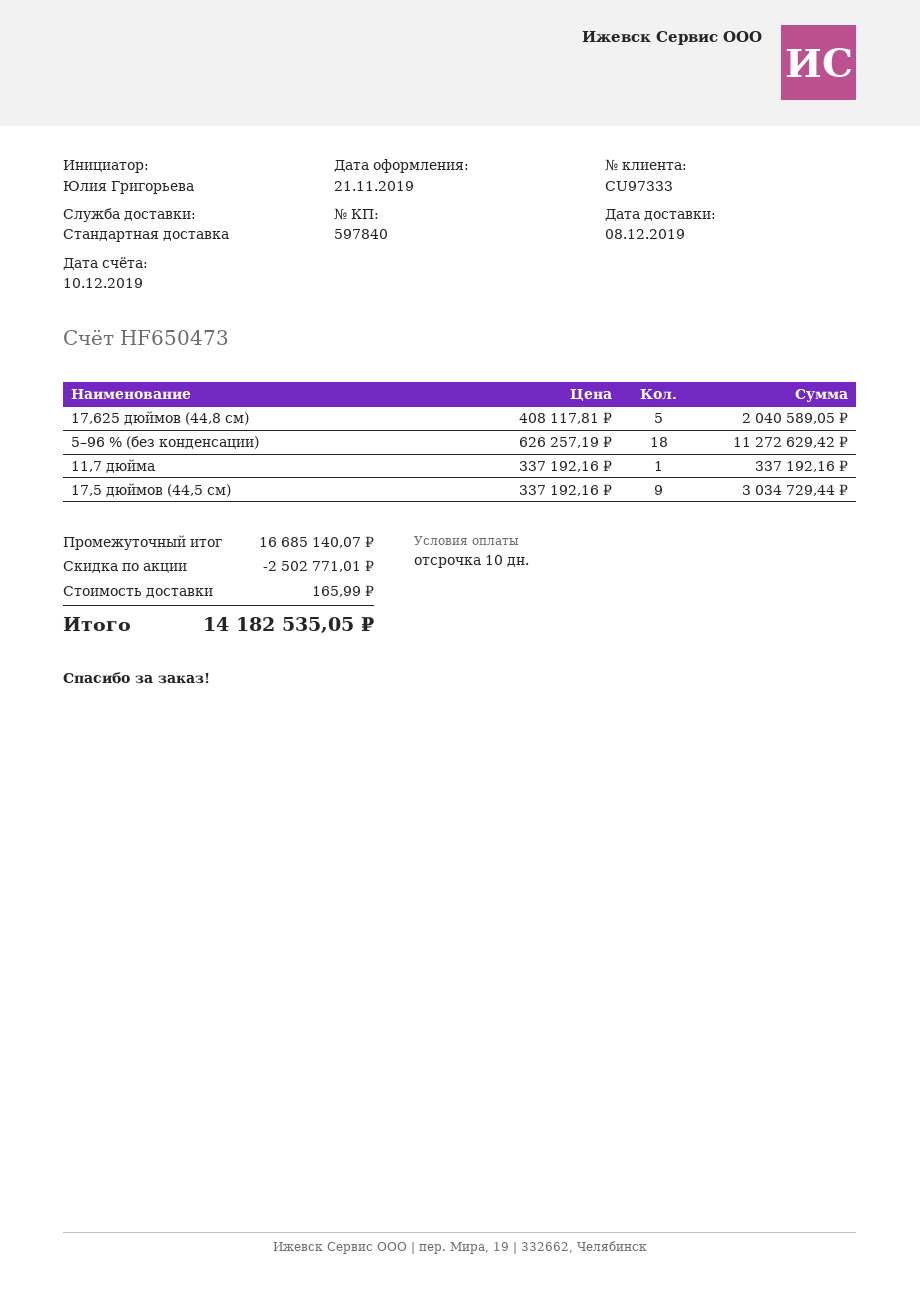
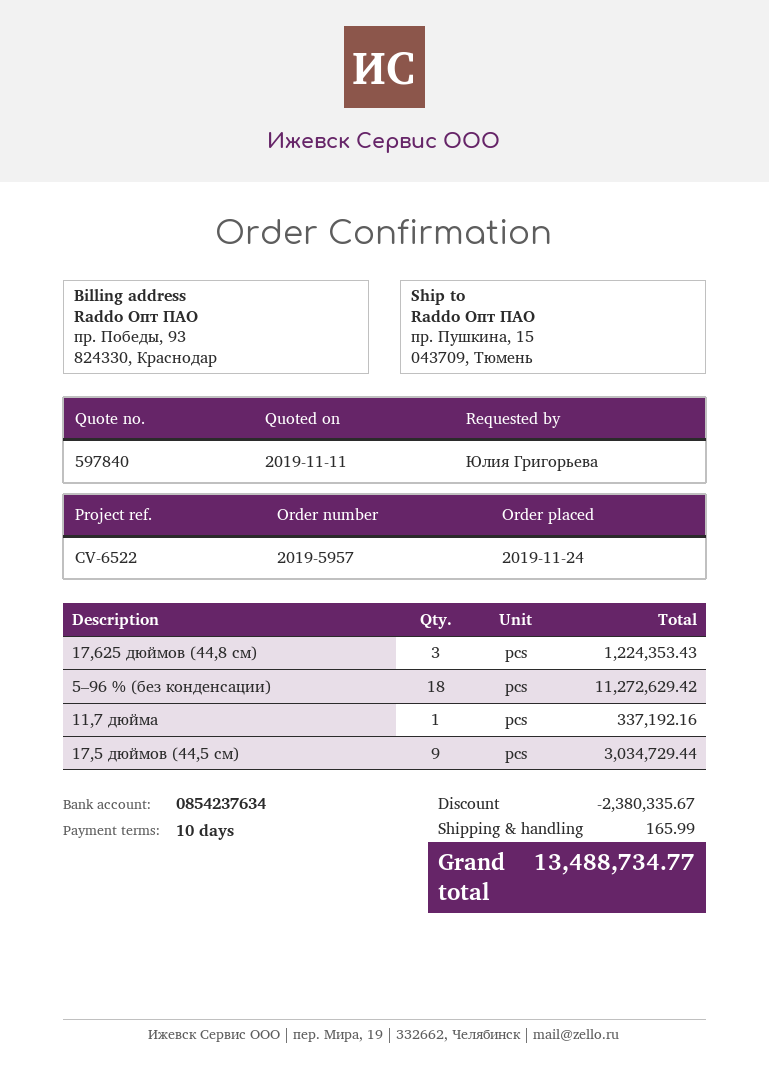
order date: 2019-11-21 -> 2019-11-24
17,625 дюймов (44,8 см): 5 for 2040589.05 -> 3 for 1224353.43
discount: 2502771.01 -> 2380335.67
total: 14182535.05 -> 13488734.77

